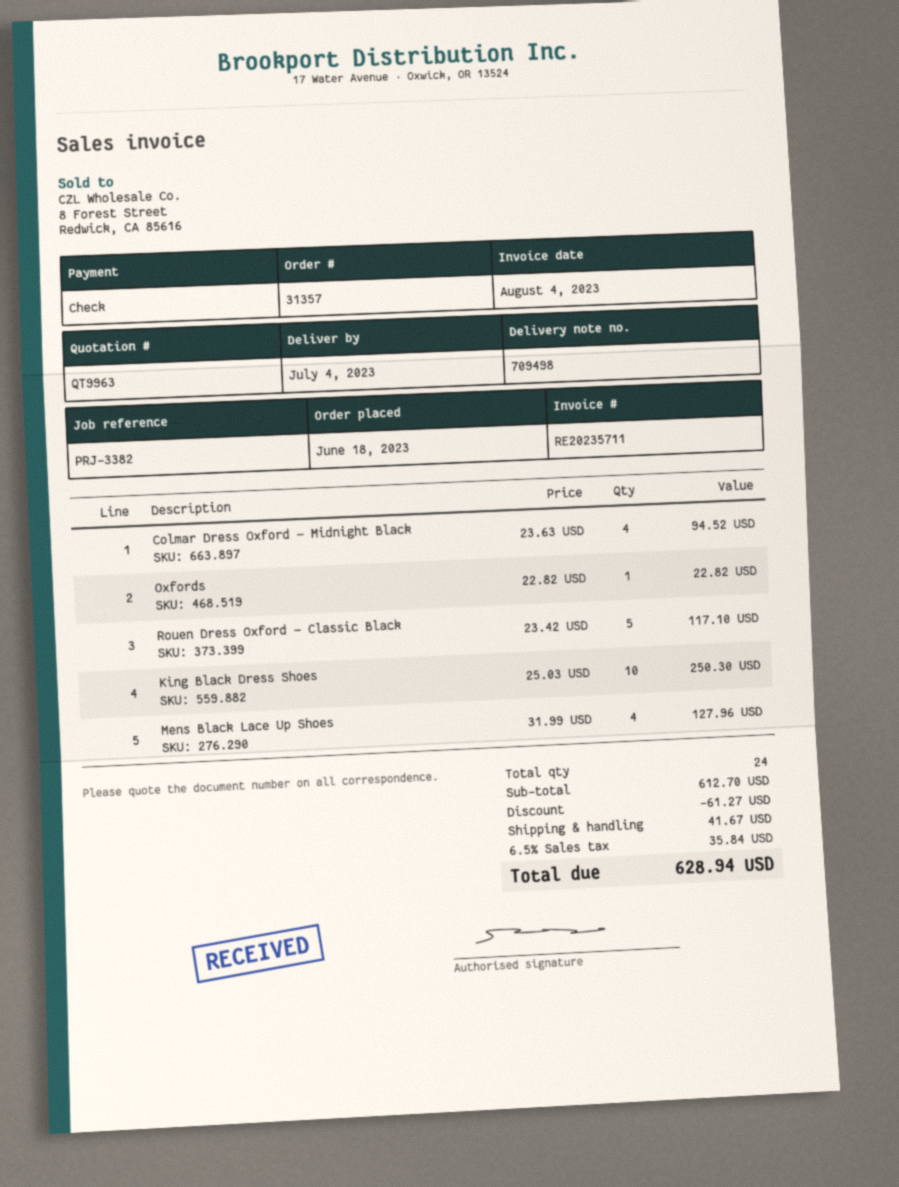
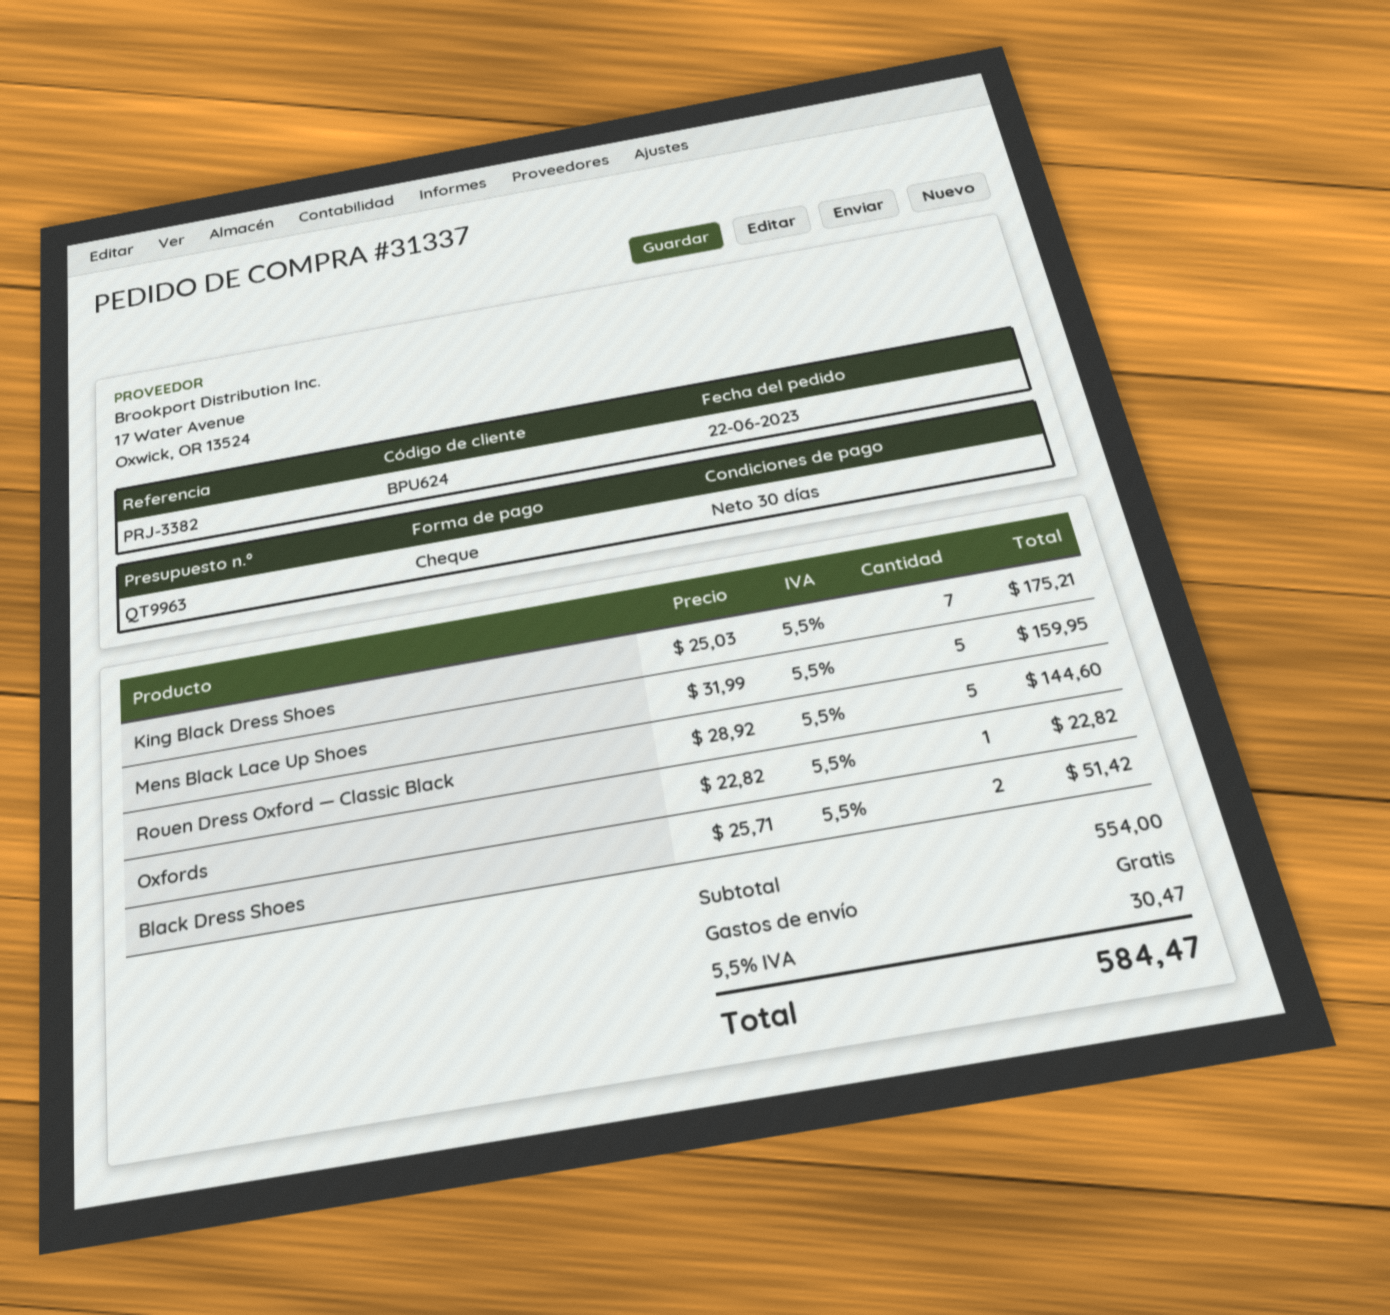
order number: 31357 -> 31337
order date: 2023-06-18 -> 2023-06-22
Colmar Dress Oxford — Midnight Black: 4 x 23.63 = 94.52 -> none
Rouen Dress Oxford — Classic Black: 5 x 23.42 = 117.10 -> 5 x 28.92 = 144.60
King Black Dress Shoes: 10 x 25.03 = 250.30 -> 7 x 25.03 = 175.21
Mens Black Lace Up Shoes: 4 x 31.99 = 127.96 -> 5 x 31.99 = 159.95
Black Dress Shoes: none -> 2 x 25.71 = 51.42
subtotal: 612.70 -> 554.00
discount: 61.27 -> none
shipping: 41.67 -> 0.00
tax: 6.5% = 35.84 -> 5.5% = 30.47
total: 628.94 -> 584.47

